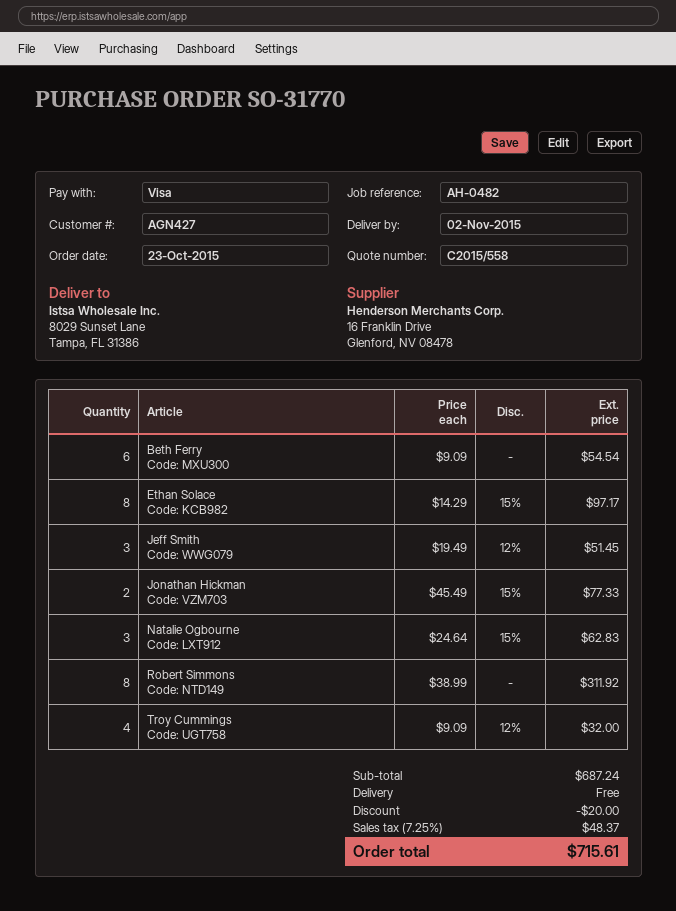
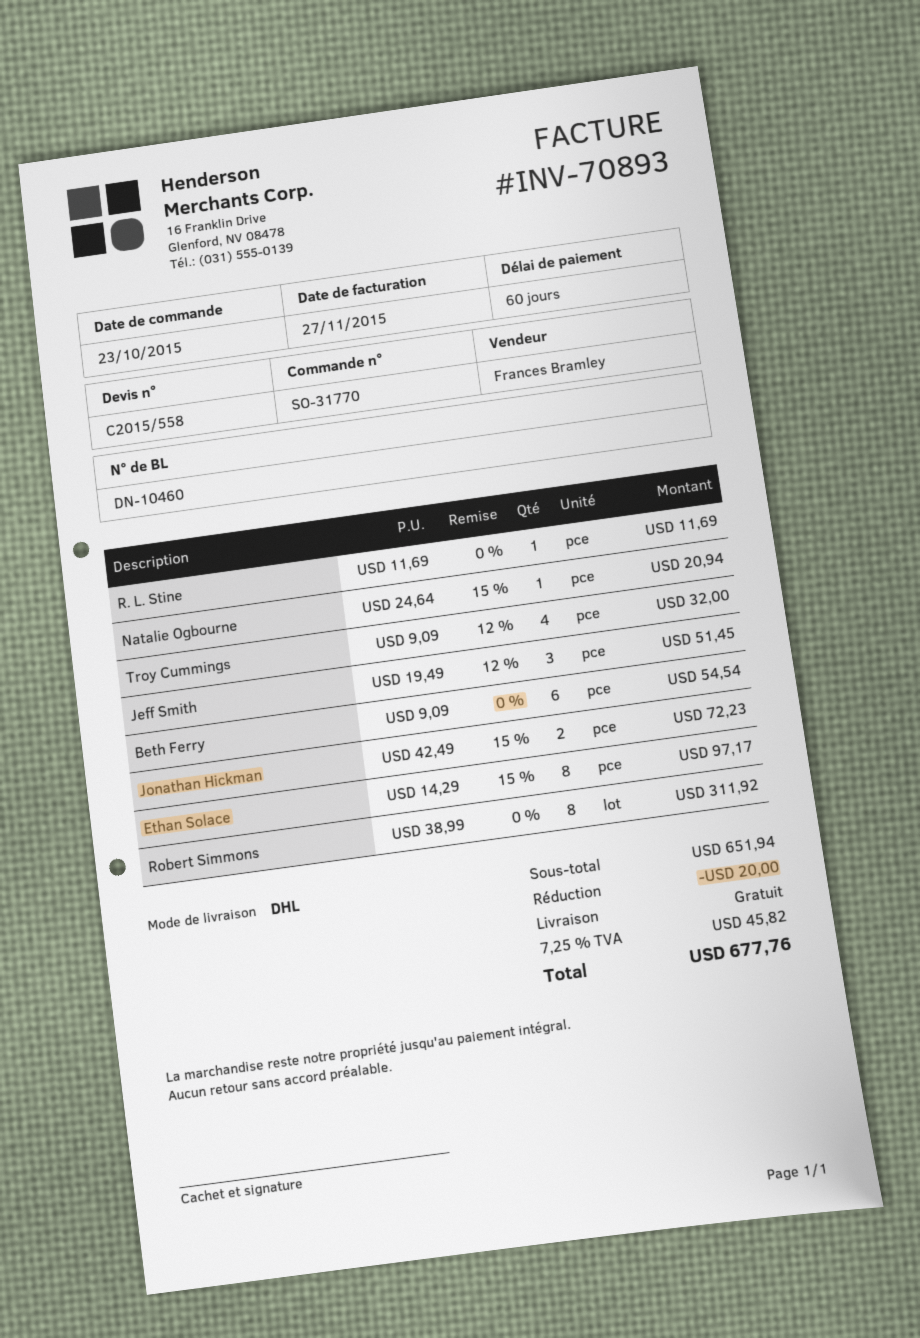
Jonathan Hickman: 2 x 45.49 - 15% = 77.33 -> 2 x 42.49 - 15% = 72.23
Natalie Ogbourne: 3 x 24.64 - 15% = 62.83 -> 1 x 24.64 - 15% = 20.94
R. L. Stine: none -> 1 x 11.69 = 11.69
subtotal: 687.24 -> 651.94
tax: 7.25% = 48.37 -> 7.25% = 45.82
total: 715.61 -> 677.76

